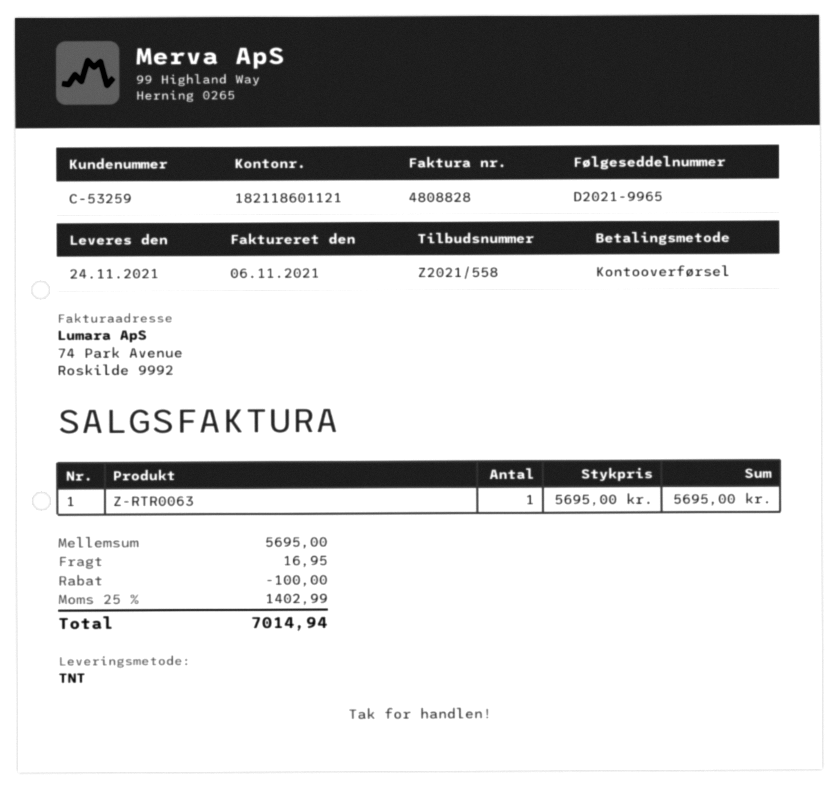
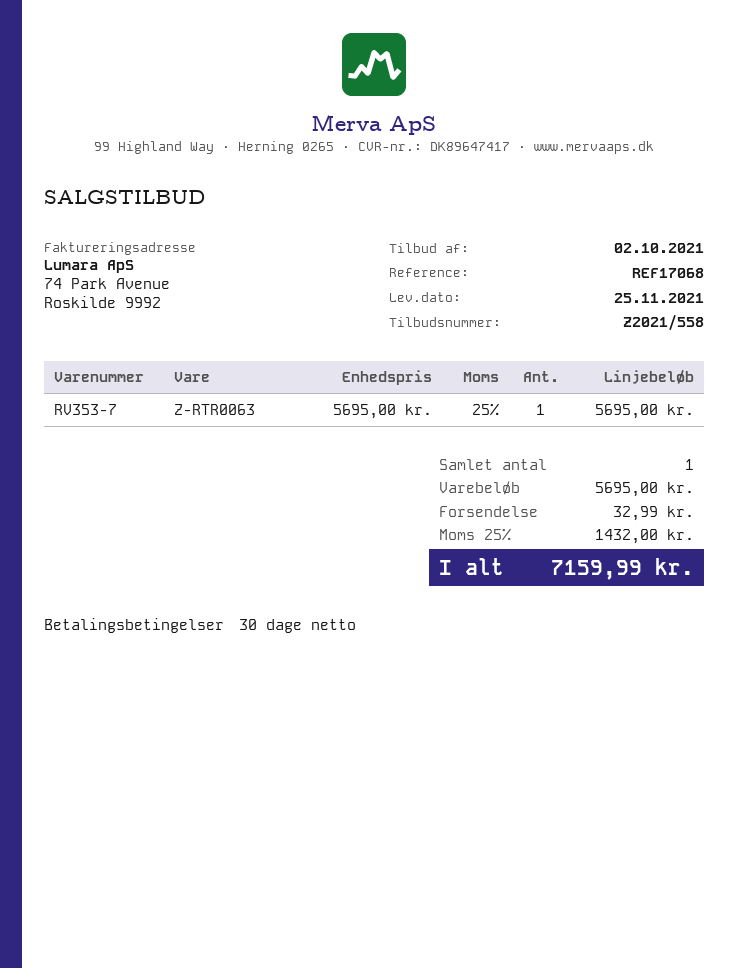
delivery date: 2021-11-24 -> 2021-11-25
discount: 100.00 -> none
shipping: 16.95 -> 32.99
tax: 25% = 1402.99 -> 25% = 1432.00
total: 7014.94 -> 7159.99

